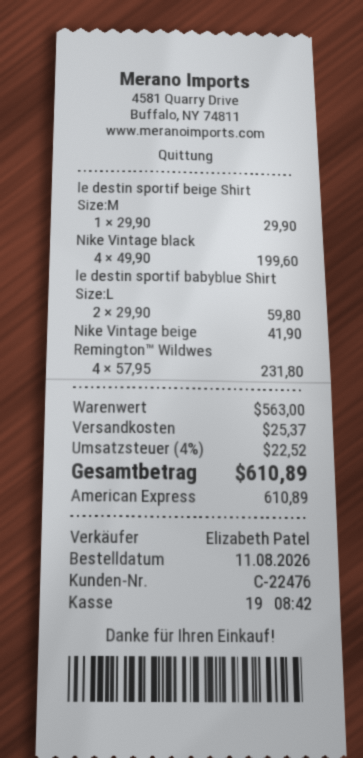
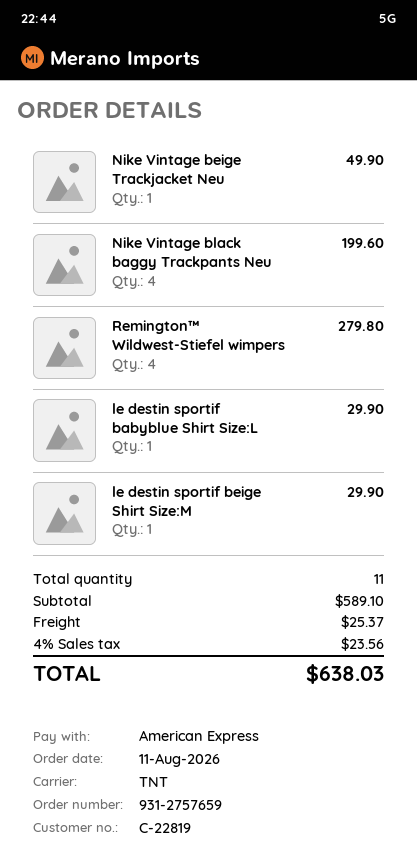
customer number: C-22476 -> C-22819
le destin sportif babyblue Shirt Size:L: 2 for 59.80 -> 1 for 29.90
Nike Vintage beige: 1 for 41.90 -> 1 for 49.90
Remington™ Wildwes: 4 for 231.80 -> 4 for 279.80
subtotal: 563.00 -> 589.10
tax: 4% = 22.52 -> 4% = 23.56
total: 610.89 -> 638.03

